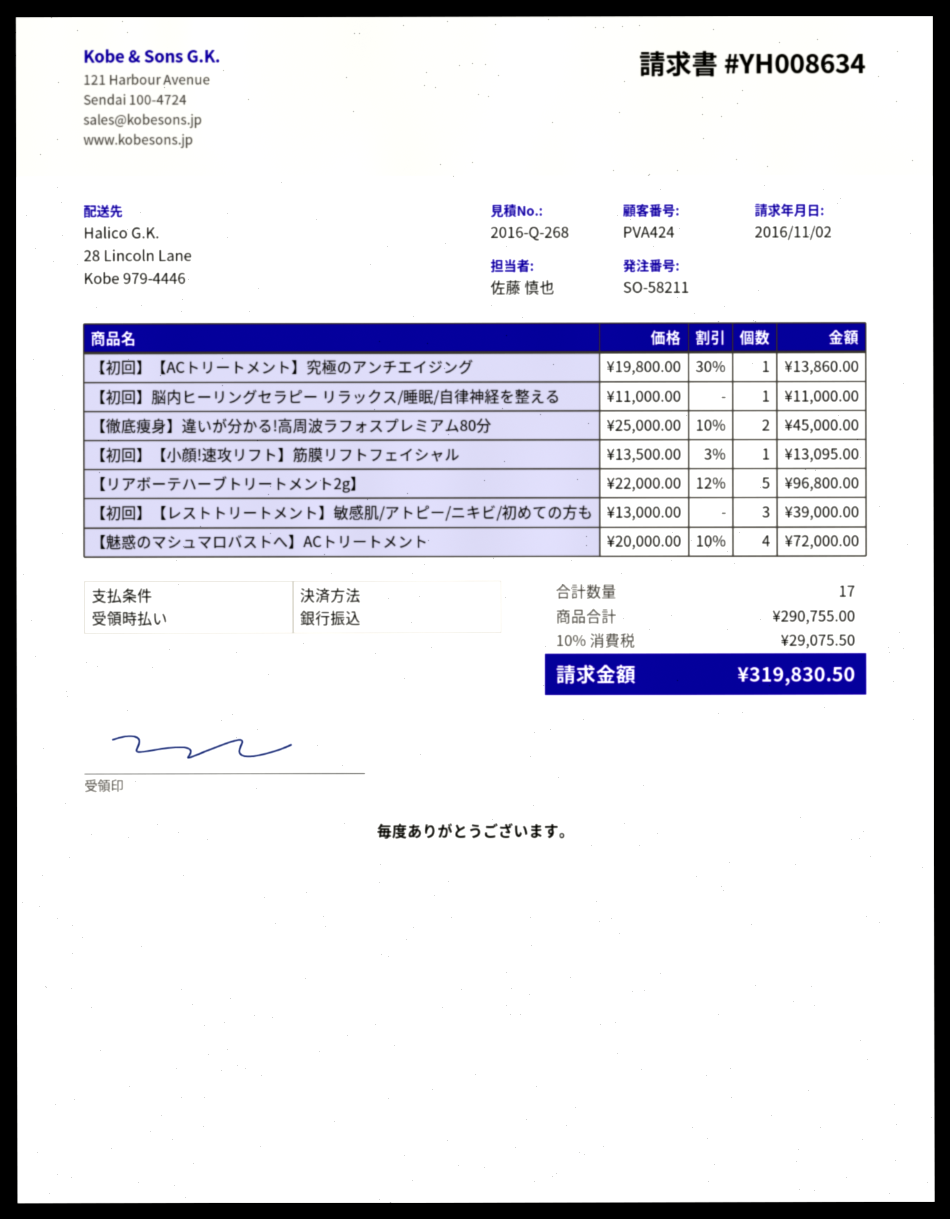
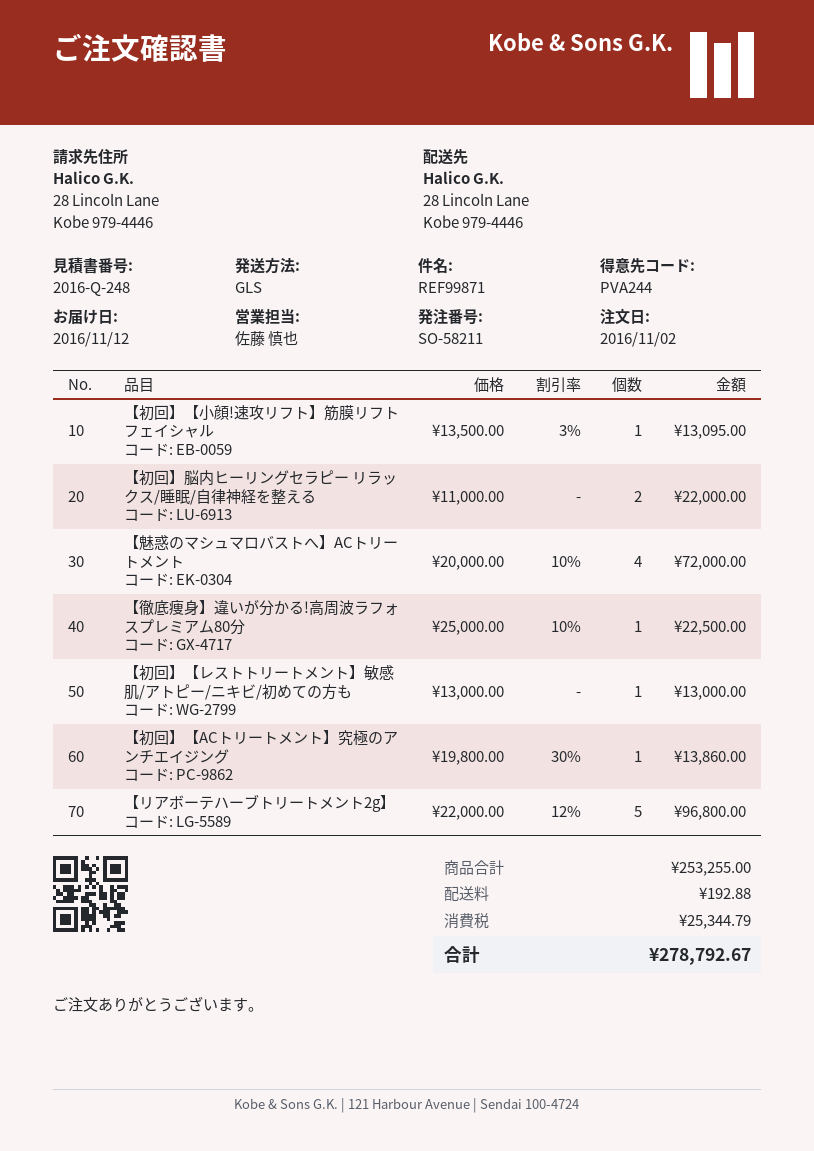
quote number: 2016-Q-268 -> 2016-Q-248
customer number: PVA424 -> PVA244
【初回】脳内ヒーリングセラピー リラックス/睡眠/自律神経を整える: 1 x 11000.00 = 11000.00 -> 2 x 11000.00 = 22000.00
【徹底痩身】違いが分かる!高周波ラフォスプレミアム80分: 2 x 25000.00 - 10% = 45000.00 -> 1 x 25000.00 - 10% = 22500.00
【初回】【レストトリートメント】敏感肌/アトピー/ニキビ/初めての方も: 3 x 13000.00 = 39000.00 -> 1 x 13000.00 = 13000.00
subtotal: 290755.00 -> 253255.00
shipping: none -> 192.88
tax: 29075.50 -> 25344.79
total: 319830.50 -> 278792.67

